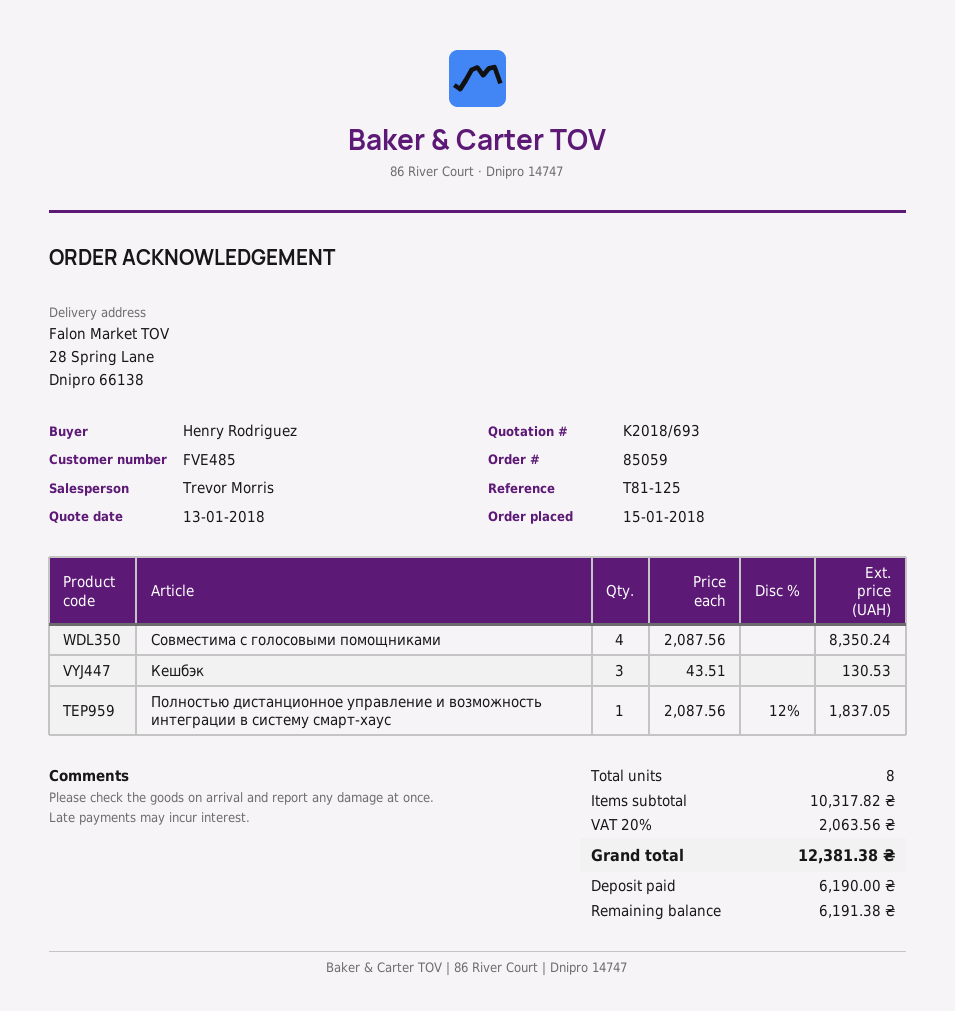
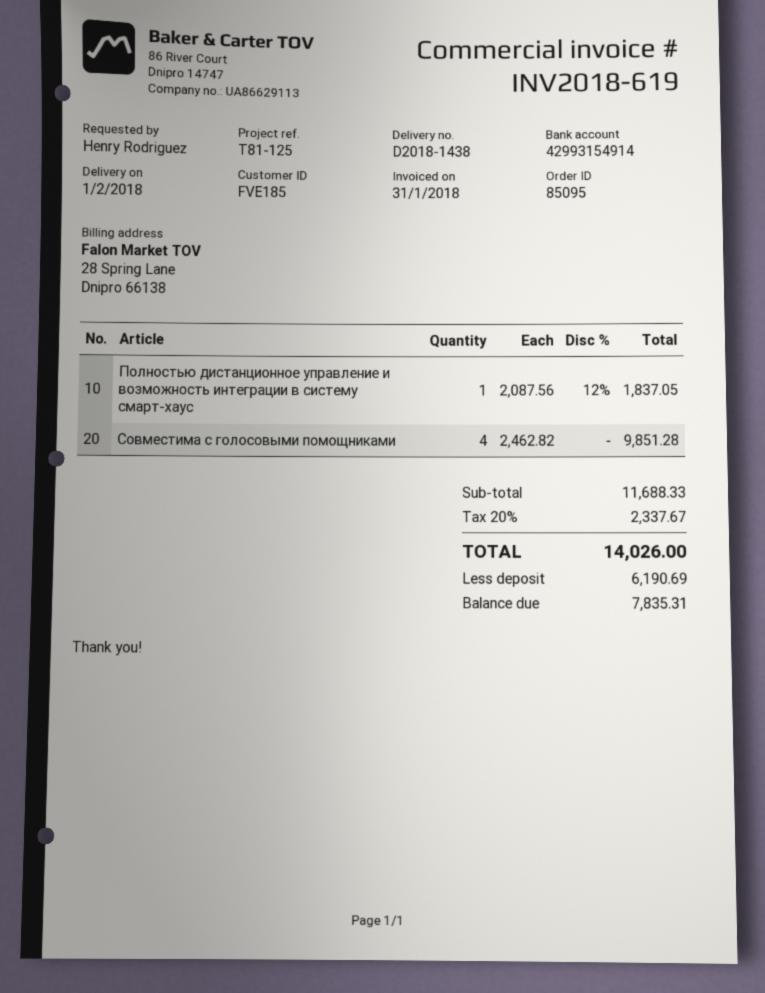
order number: 85059 -> 85095
customer number: FVE485 -> FVE185
Совместима с голосовыми помощниками: 4 x 2087.56 = 8350.24 -> 4 x 2462.82 = 9851.28
Кешбэк: 3 x 43.51 = 130.53 -> none
subtotal: 10317.82 -> 11688.33
tax: 20% = 2063.56 -> 20% = 2337.67
total: 12381.38 -> 14026.00
deposit: 6190.00 -> 6190.69
balance: 6191.38 -> 7835.31

